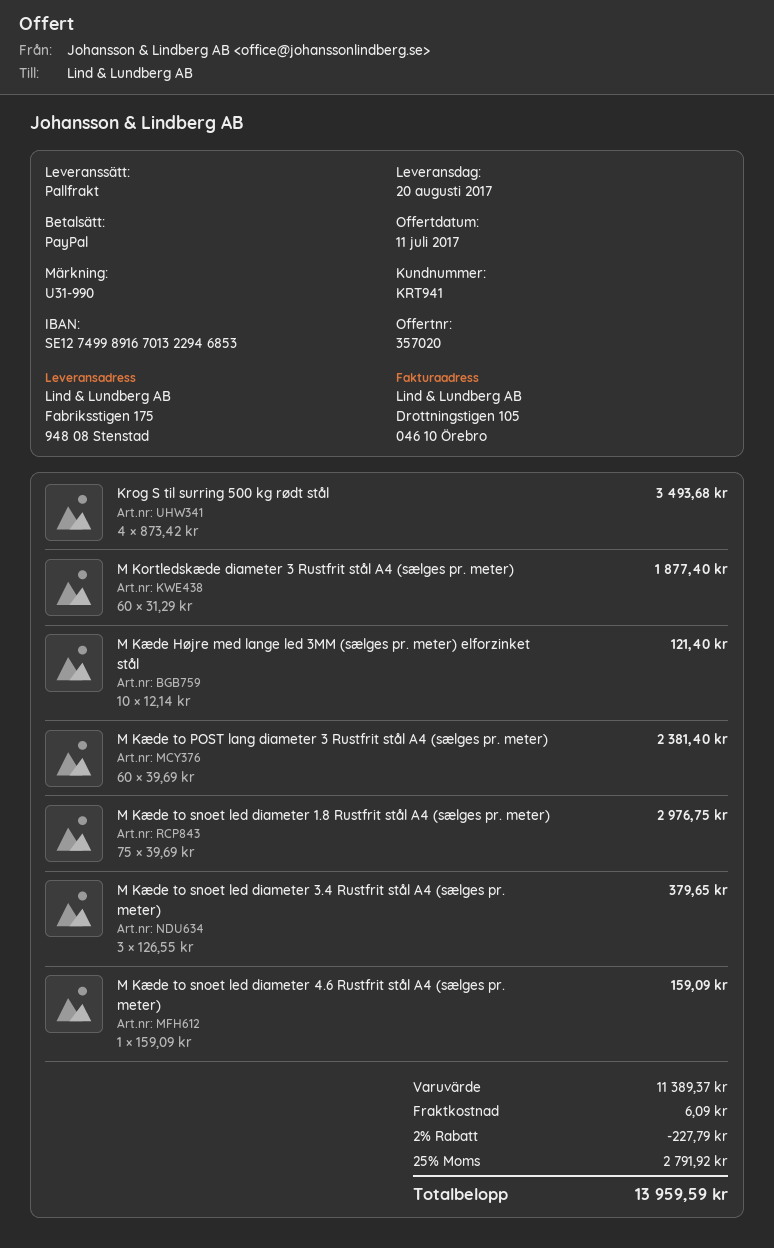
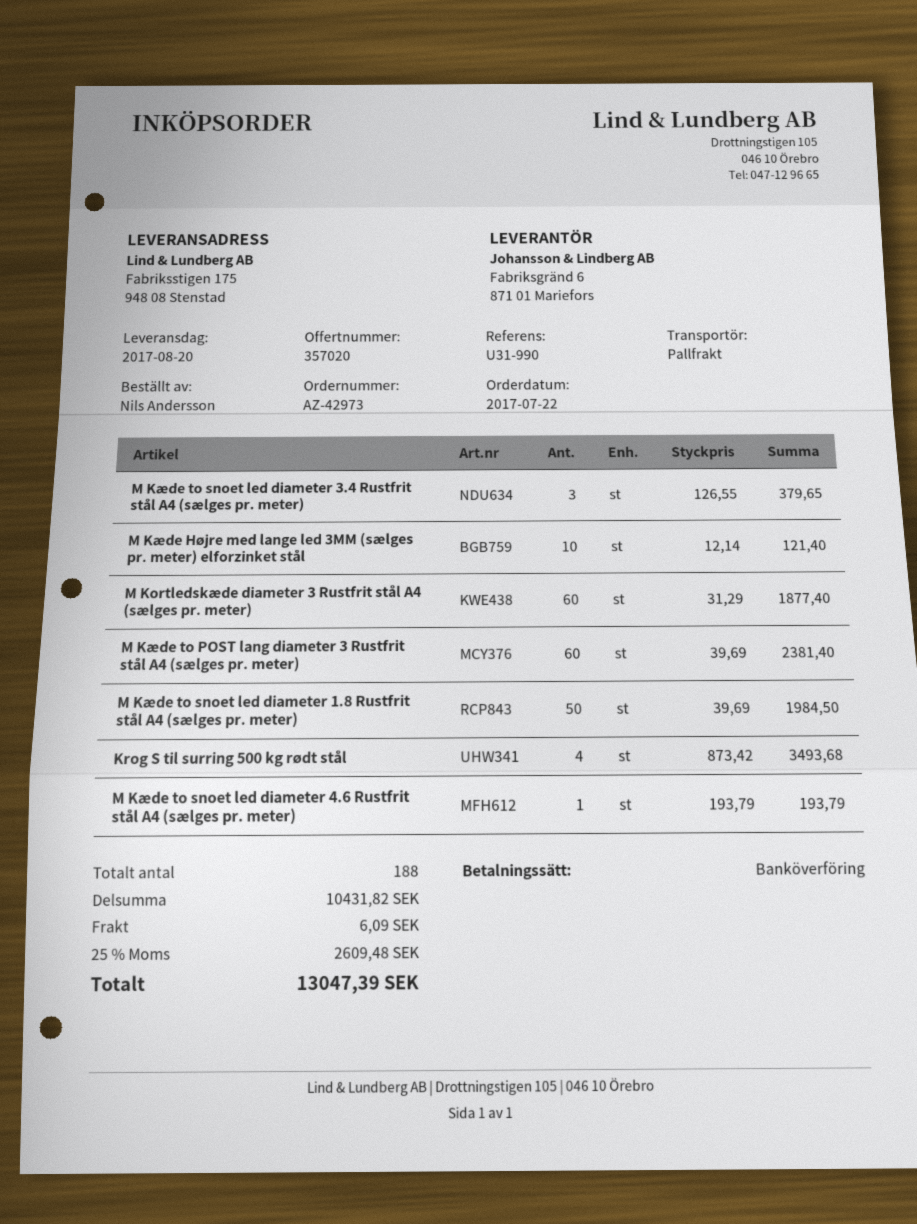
payment method: PayPal -> bank transfer
M Kæde to snoet led diameter 1.8 Rustfrit stål A4 (sælges pr. meter): 75 x 39.69 = 2976.75 -> 50 x 39.69 = 1984.50
M Kæde to snoet led diameter 4.6 Rustfrit stål A4 (sælges pr. meter): 1 x 159.09 = 159.09 -> 1 x 193.79 = 193.79
subtotal: 11389.37 -> 10431.82
discount: 2% = 227.79 -> none
tax: 25% = 2791.92 -> 25% = 2609.48
total: 13959.59 -> 13047.39

